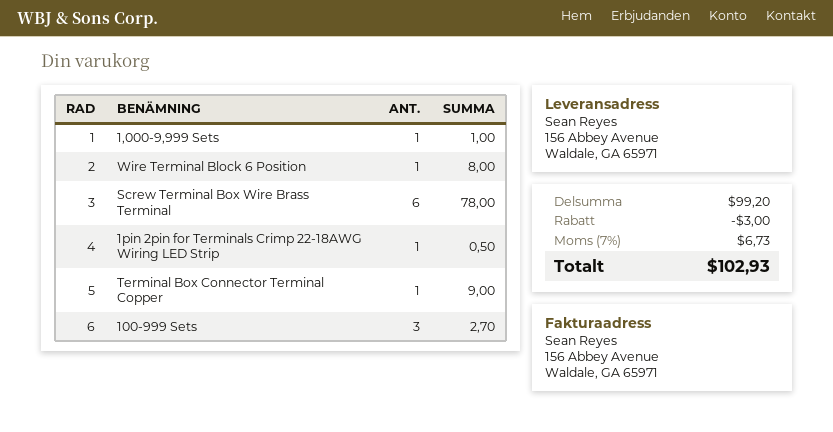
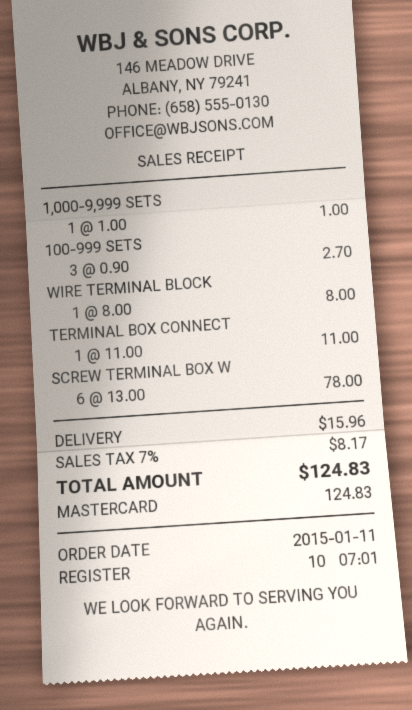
1pin 2pin for Terminals Crimp 22-18AWG Wiring LED Strip: 1 for 0.50 -> none
Terminal Box Connector Terminal Copper: 1 for 9.00 -> 1 for 11.00
discount: 3.00 -> none
shipping: none -> 15.96
tax: 7% = 6.73 -> 7% = 8.17
total: 102.93 -> 124.83

